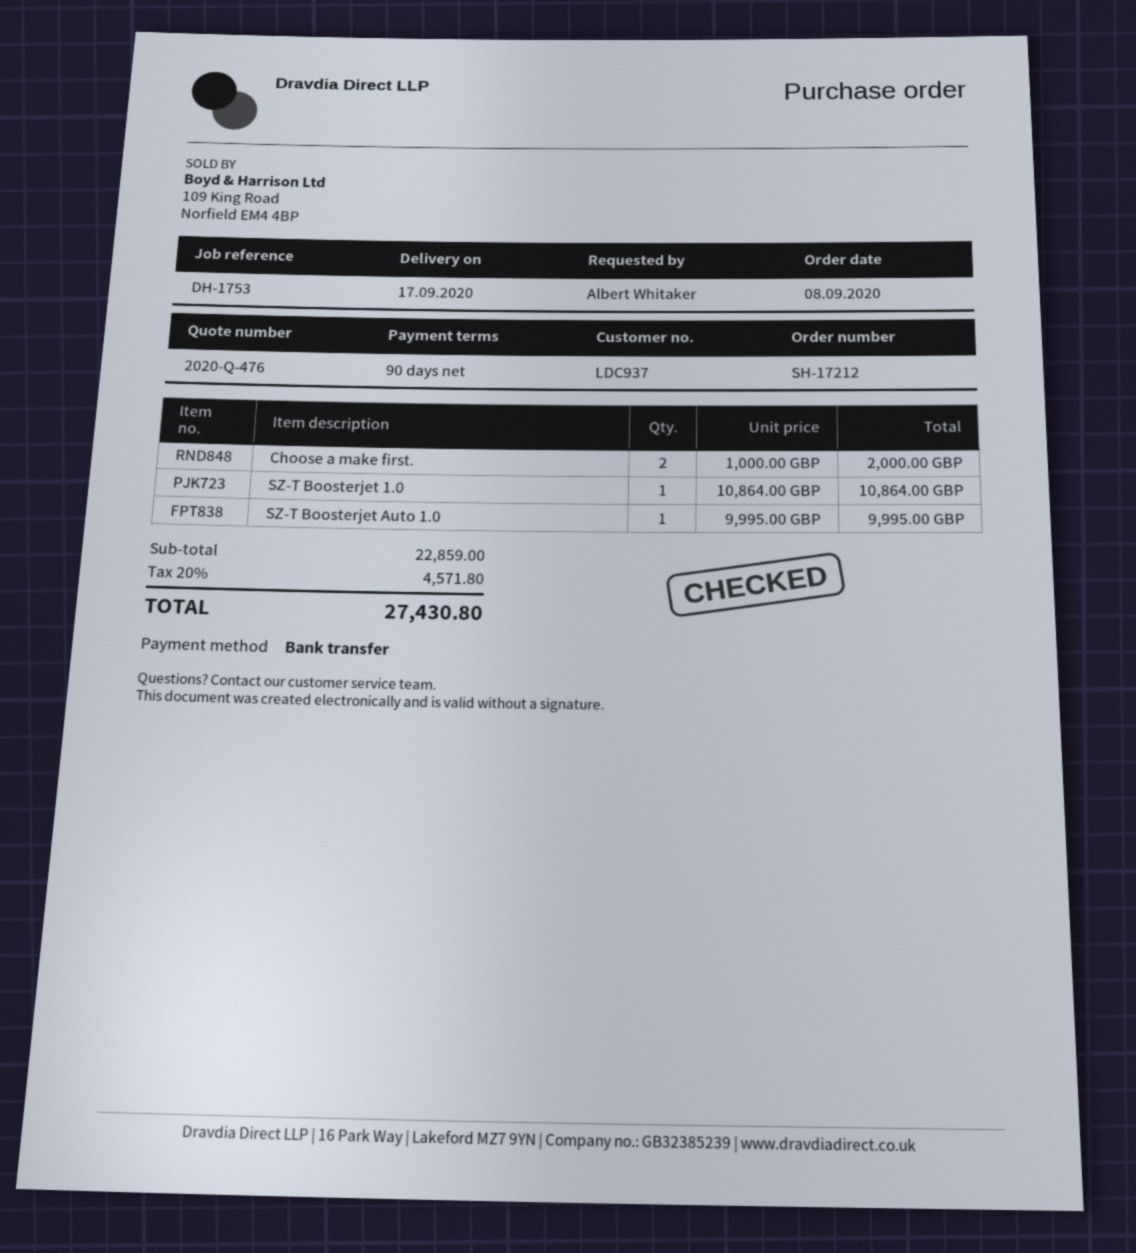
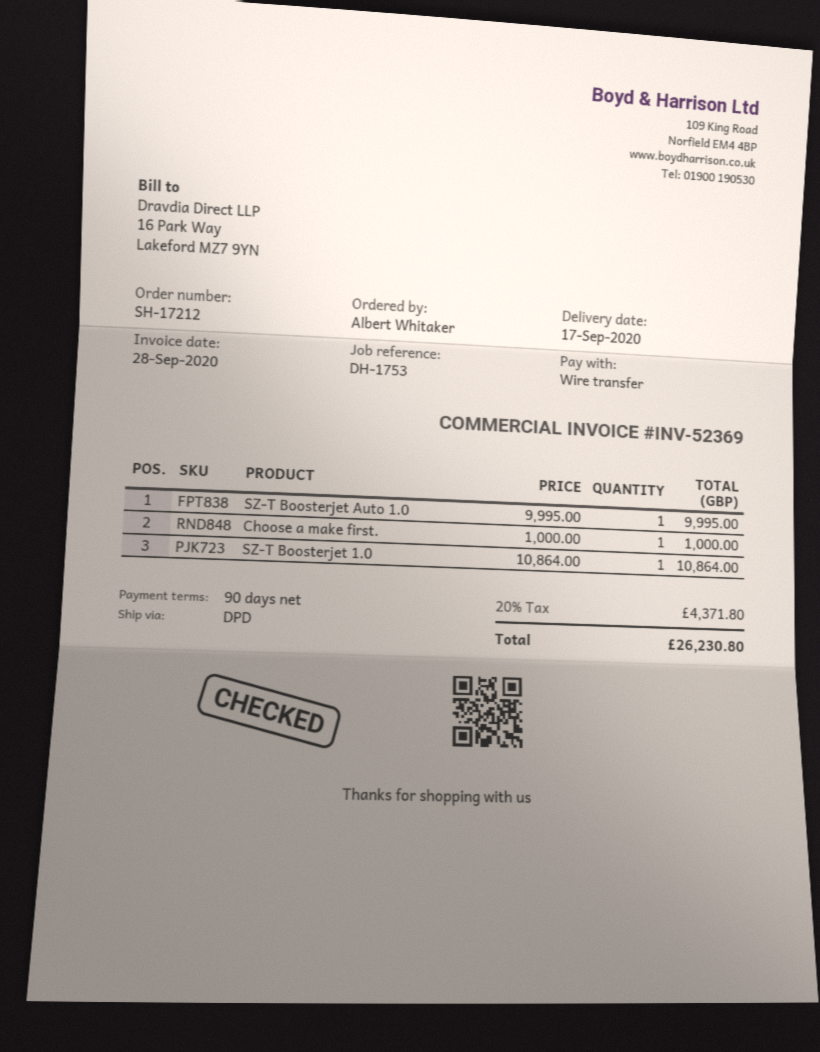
Choose a make first.: 2 x 1000.00 = 2000.00 -> 1 x 1000.00 = 1000.00
tax: 20% = 4571.80 -> 20% = 4371.80
total: 27430.80 -> 26230.80

